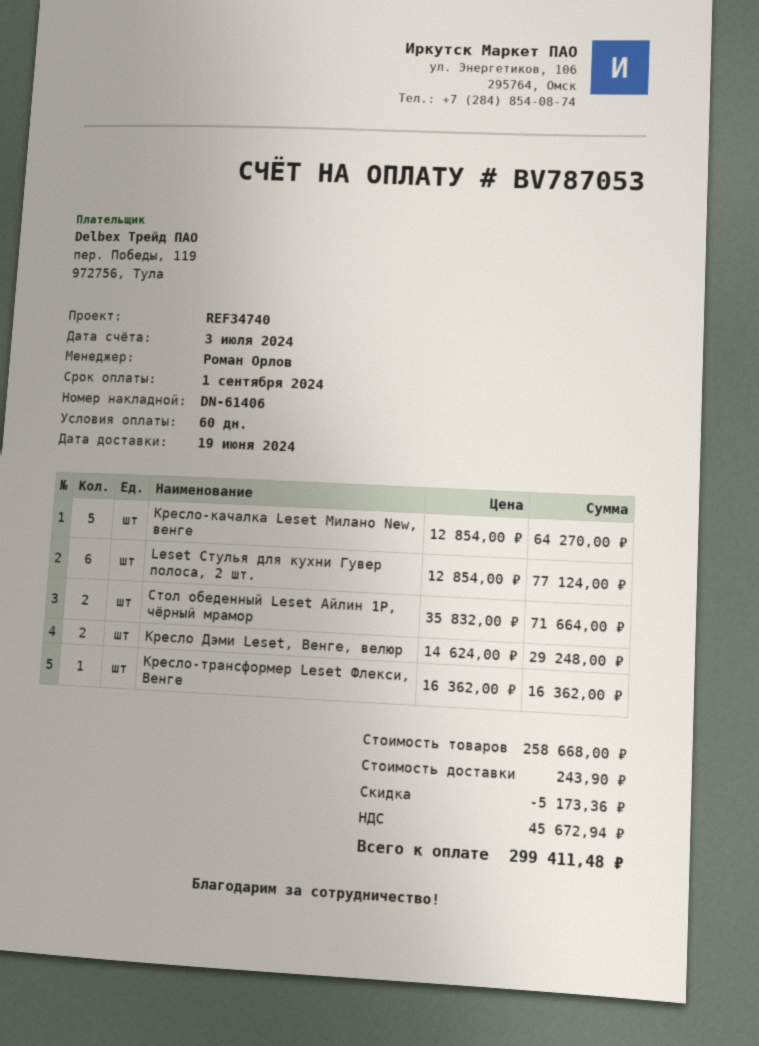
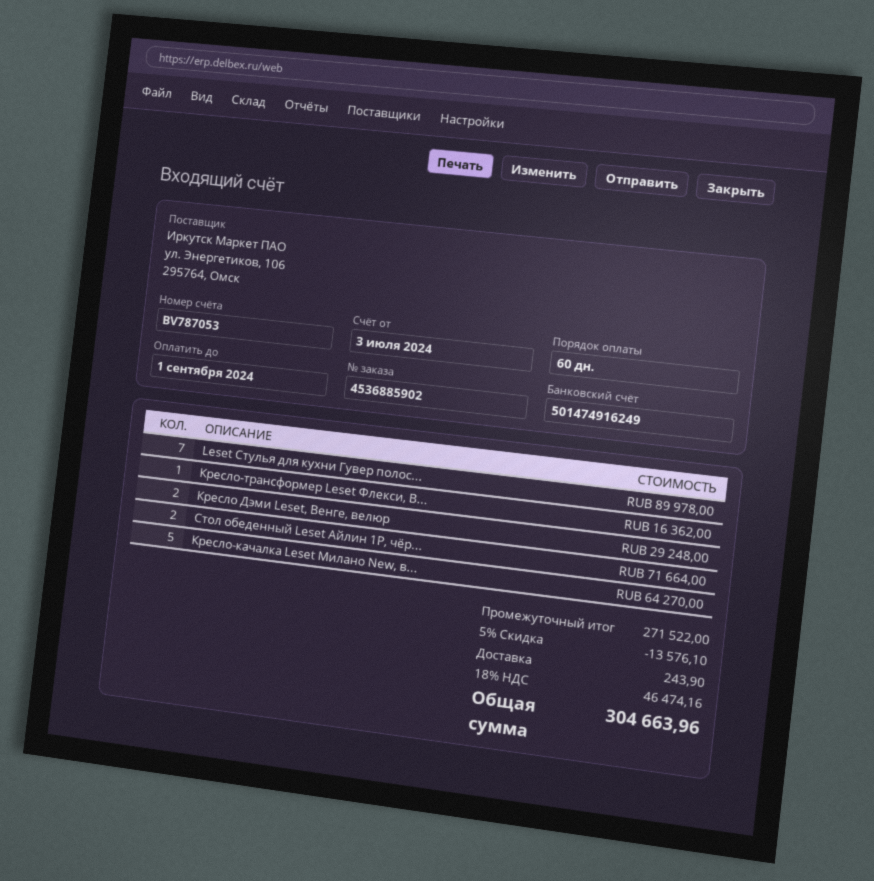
Leset Стулья для кухни Гувер полоса, 2 шт.: 6 for 77124.00 -> 7 for 89978.00
subtotal: 258668.00 -> 271522.00
discount: 5173.36 -> 13576.10
tax: 45672.94 -> 46474.16
total: 299411.48 -> 304663.96

